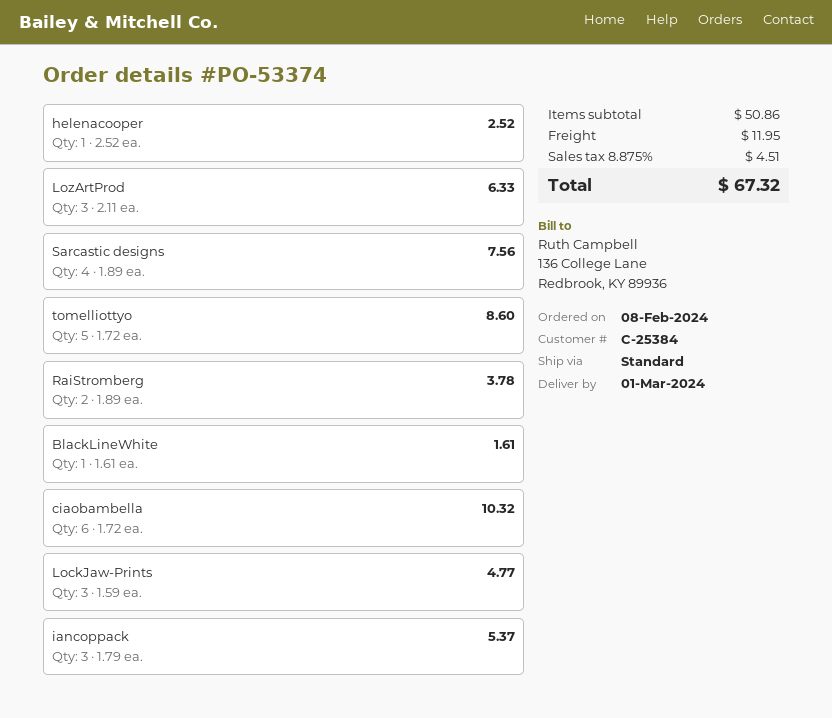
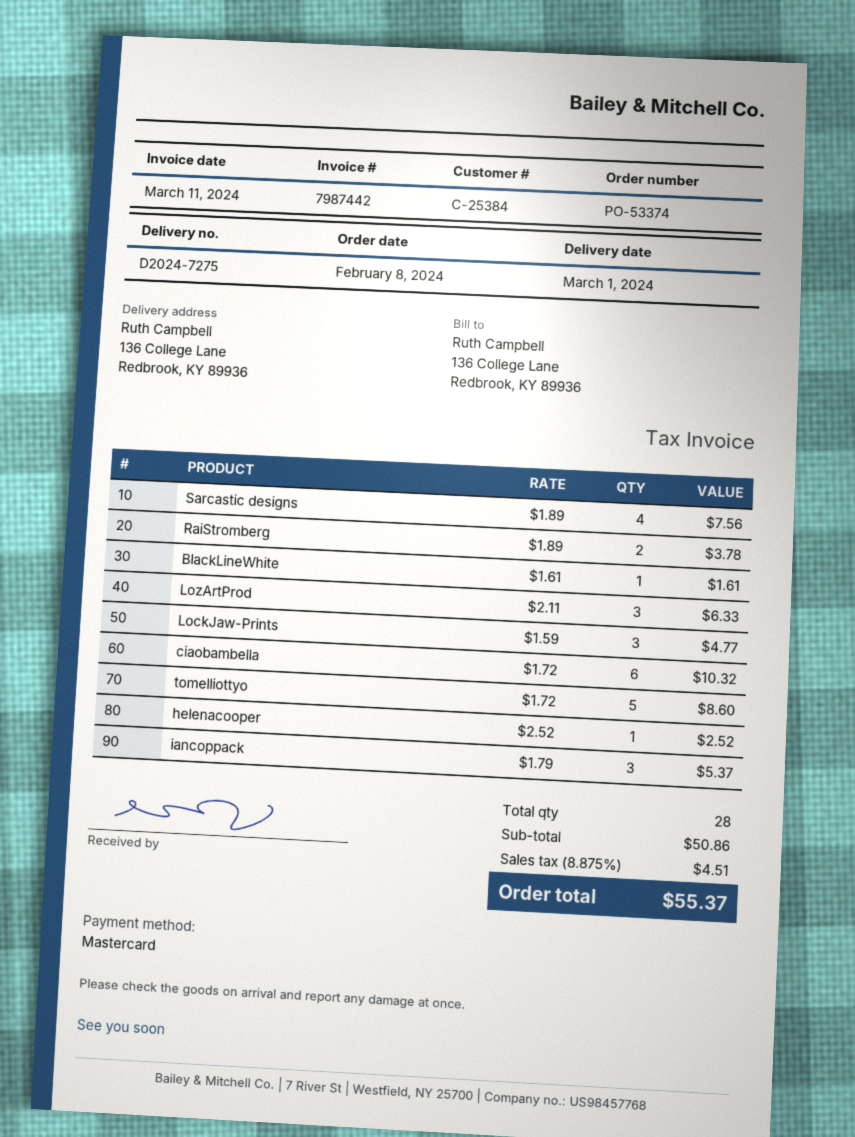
shipping: 11.95 -> none
total: 67.32 -> 55.37

